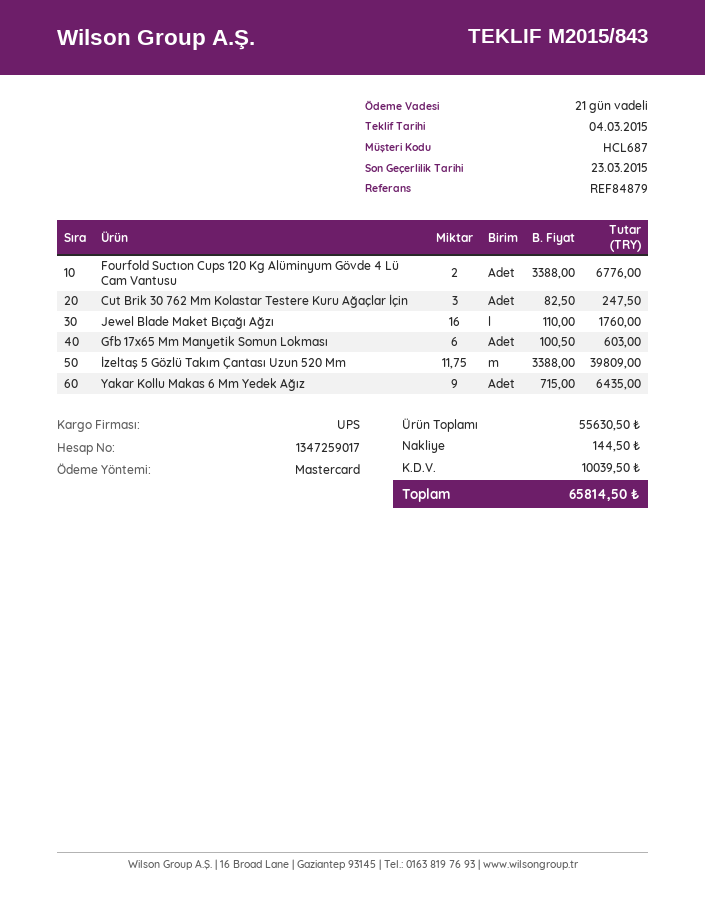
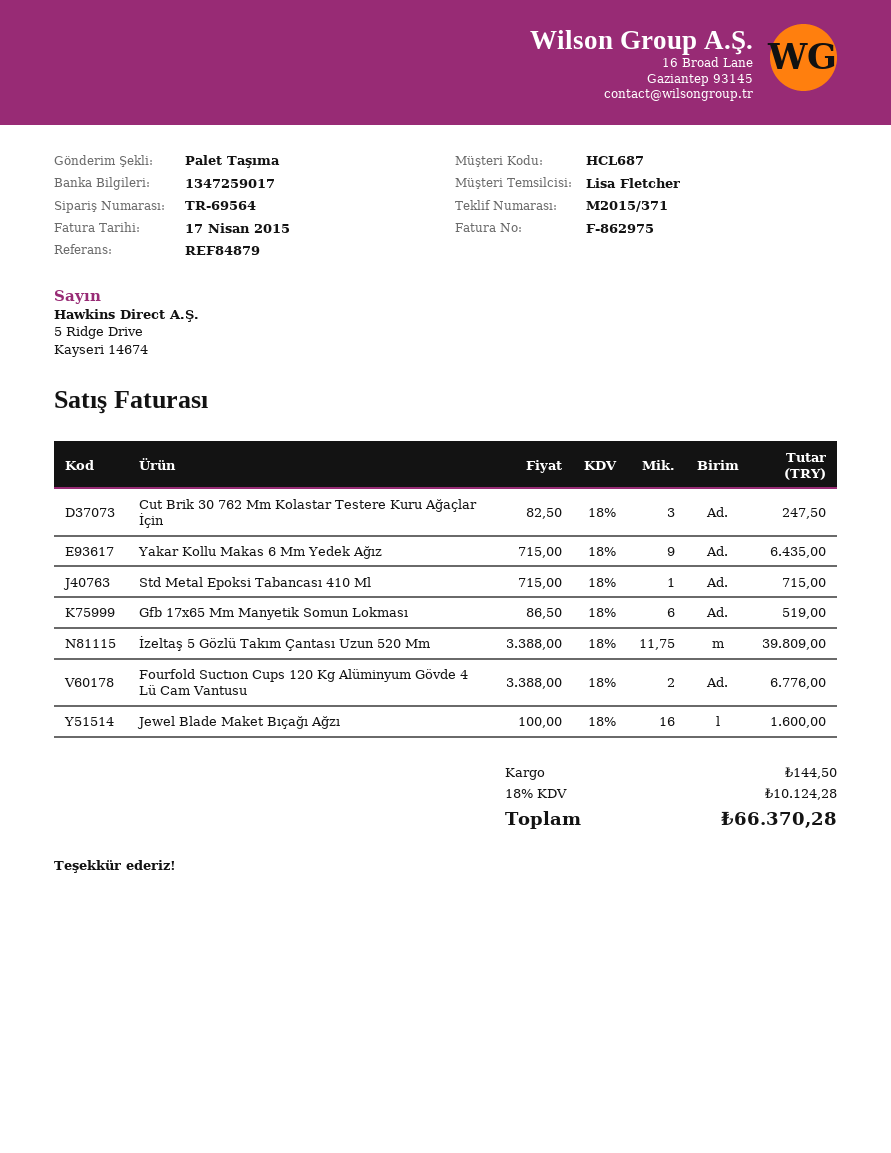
quote number: M2015/843 -> M2015/371
shipping method: UPS -> pallet freight
Jewel Blade Maket Bıçağı Ağzı: 16 x 110.00 = 1760.00 -> 16 x 100.00 = 1600.00
Gfb 17x65 Mm Manyetik Somun Lokması: 6 x 100.50 = 603.00 -> 6 x 86.50 = 519.00
Std Metal Epoksi Tabancası 410 Ml: none -> 1 x 715.00 = 715.00
tax: 10039.50 -> 10124.28
total: 65814.50 -> 66370.28

